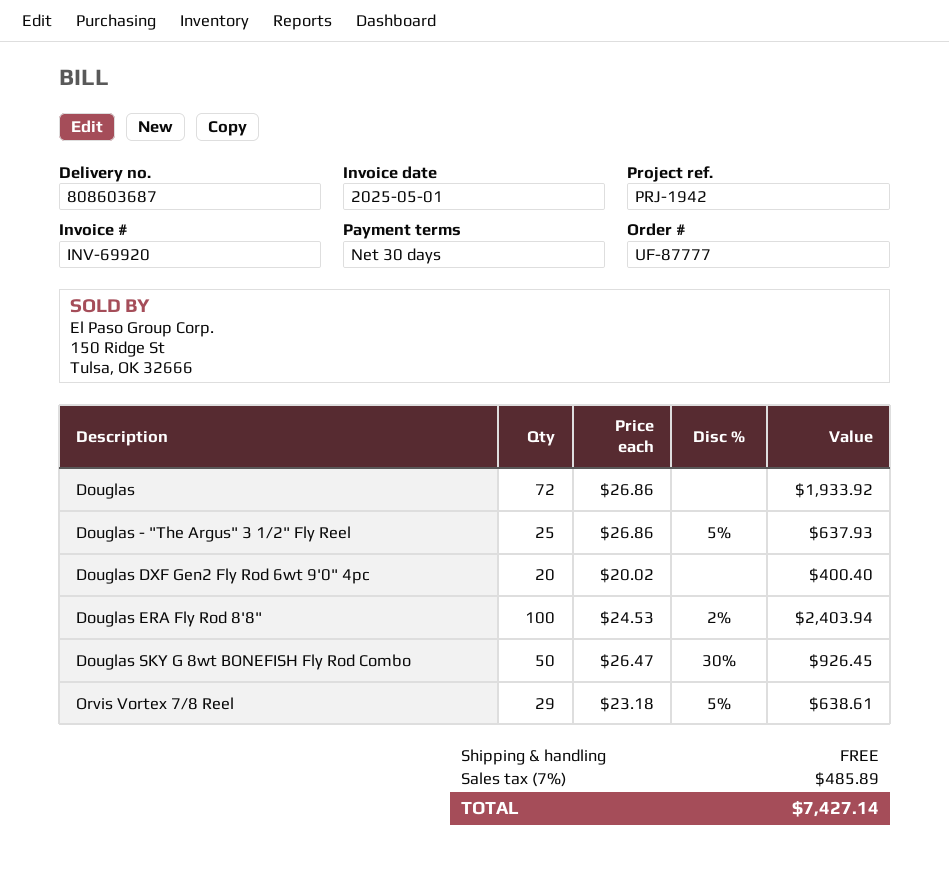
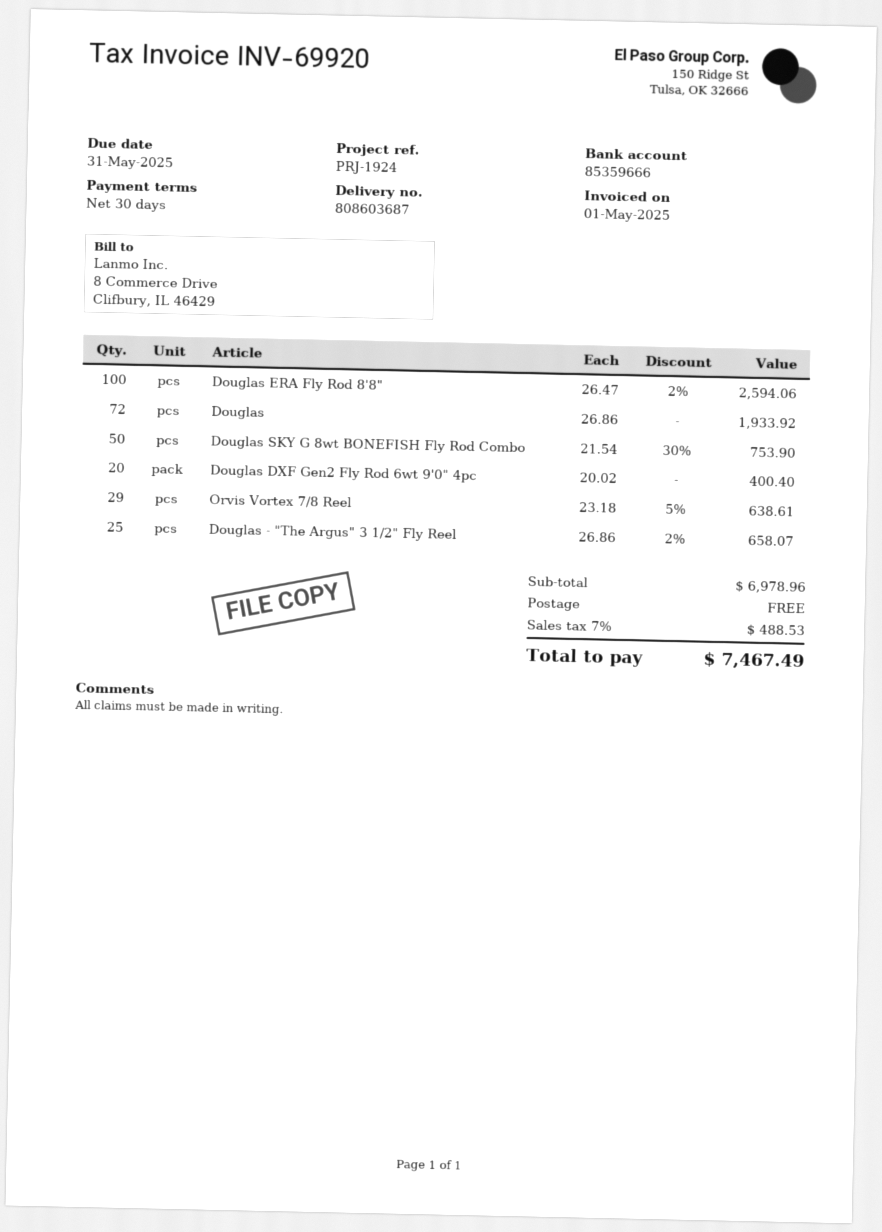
reference: PRJ-1942 -> PRJ-1924
Douglas - "The Argus" 3 1/2" Fly Reel: 25 x 26.86 - 5% = 637.93 -> 25 x 26.86 - 2% = 658.07
Douglas ERA Fly Rod 8'8": 100 x 24.53 - 2% = 2403.94 -> 100 x 26.47 - 2% = 2594.06
Douglas SKY G 8wt BONEFISH Fly Rod Combo: 50 x 26.47 - 30% = 926.45 -> 50 x 21.54 - 30% = 753.90
tax: 7% = 485.89 -> 7% = 488.53
total: 7427.14 -> 7467.49

